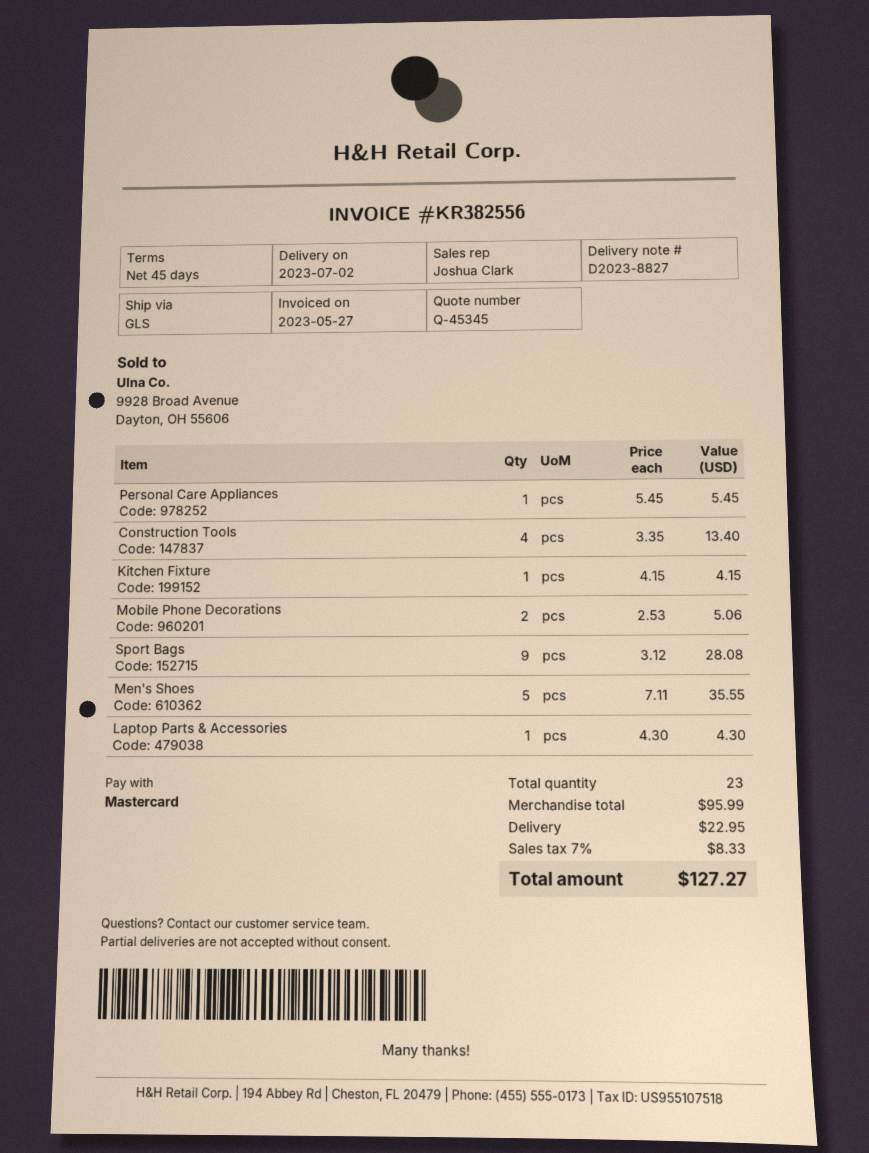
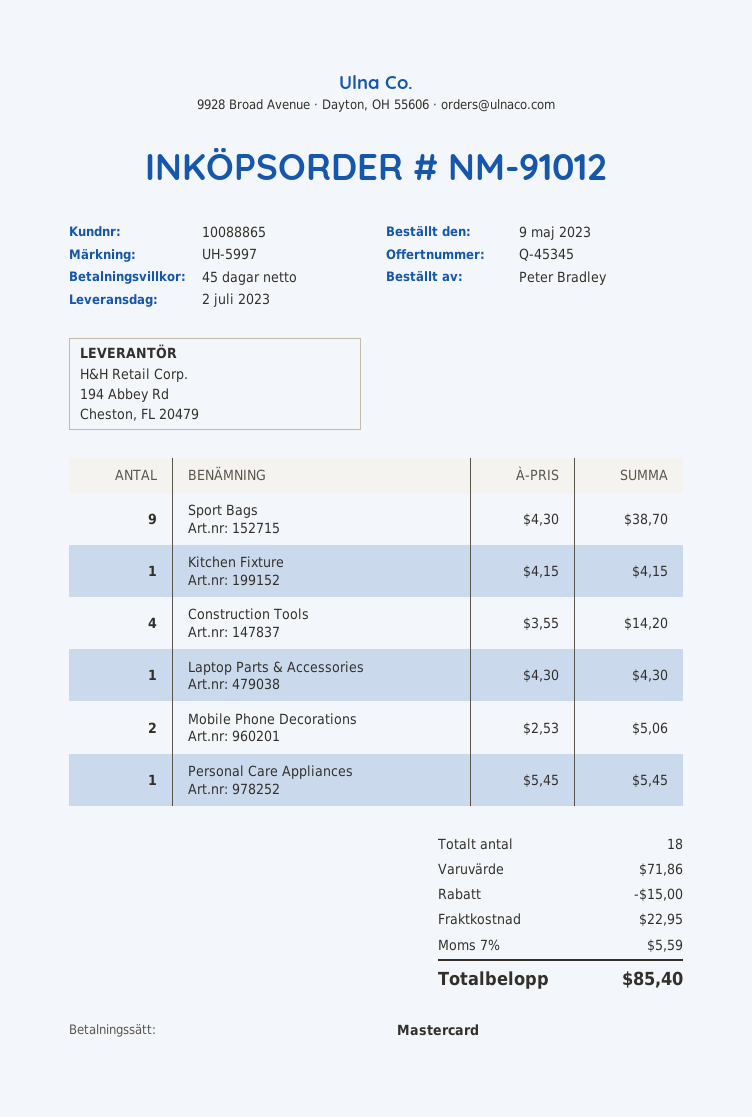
Construction Tools: 4 x 3.35 = 13.40 -> 4 x 3.55 = 14.20
Sport Bags: 9 x 3.12 = 28.08 -> 9 x 4.30 = 38.70
Men's Shoes: 5 x 7.11 = 35.55 -> none
total quantity: 23 -> 18
subtotal: 95.99 -> 71.86
discount: none -> 15.00
tax: 7% = 8.33 -> 7% = 5.59
total: 127.27 -> 85.40

